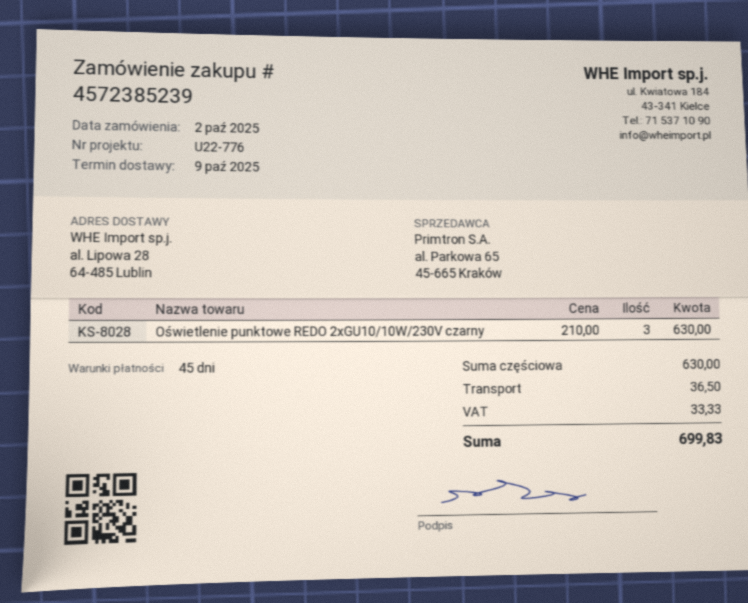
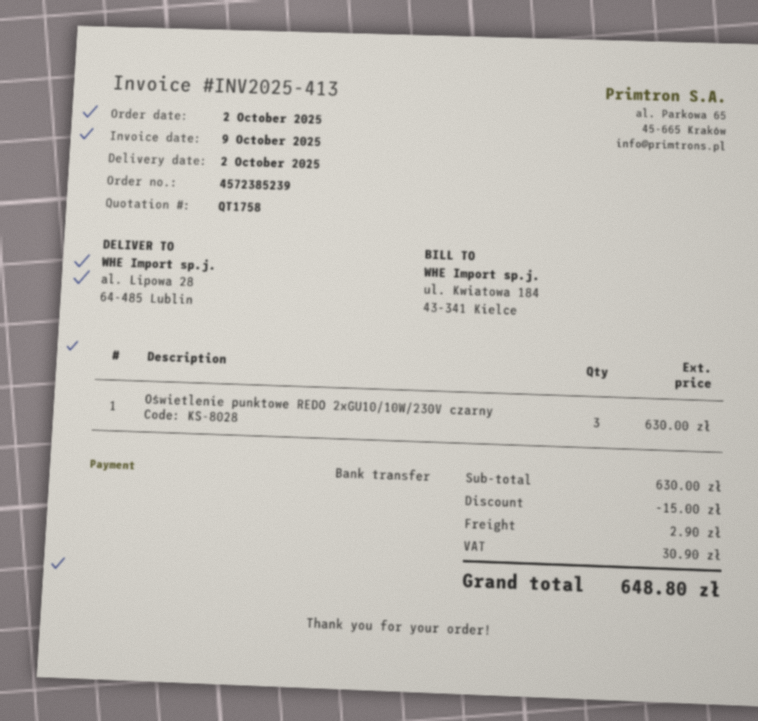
delivery date: 2025-10-09 -> 2025-10-02
discount: none -> 15.00
shipping: 36.50 -> 2.90
tax: 33.33 -> 30.90
total: 699.83 -> 648.80

